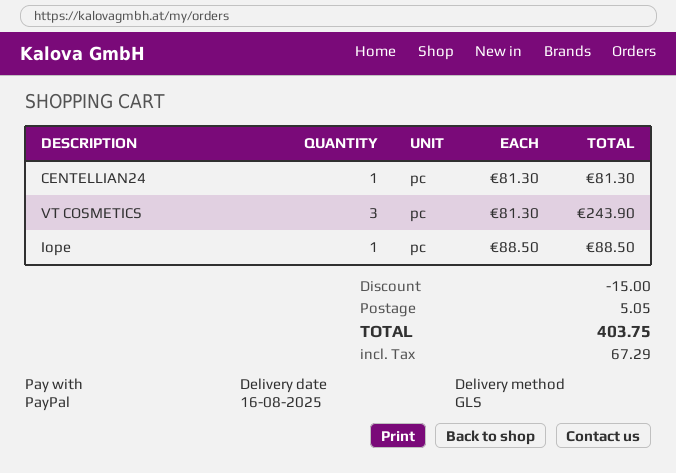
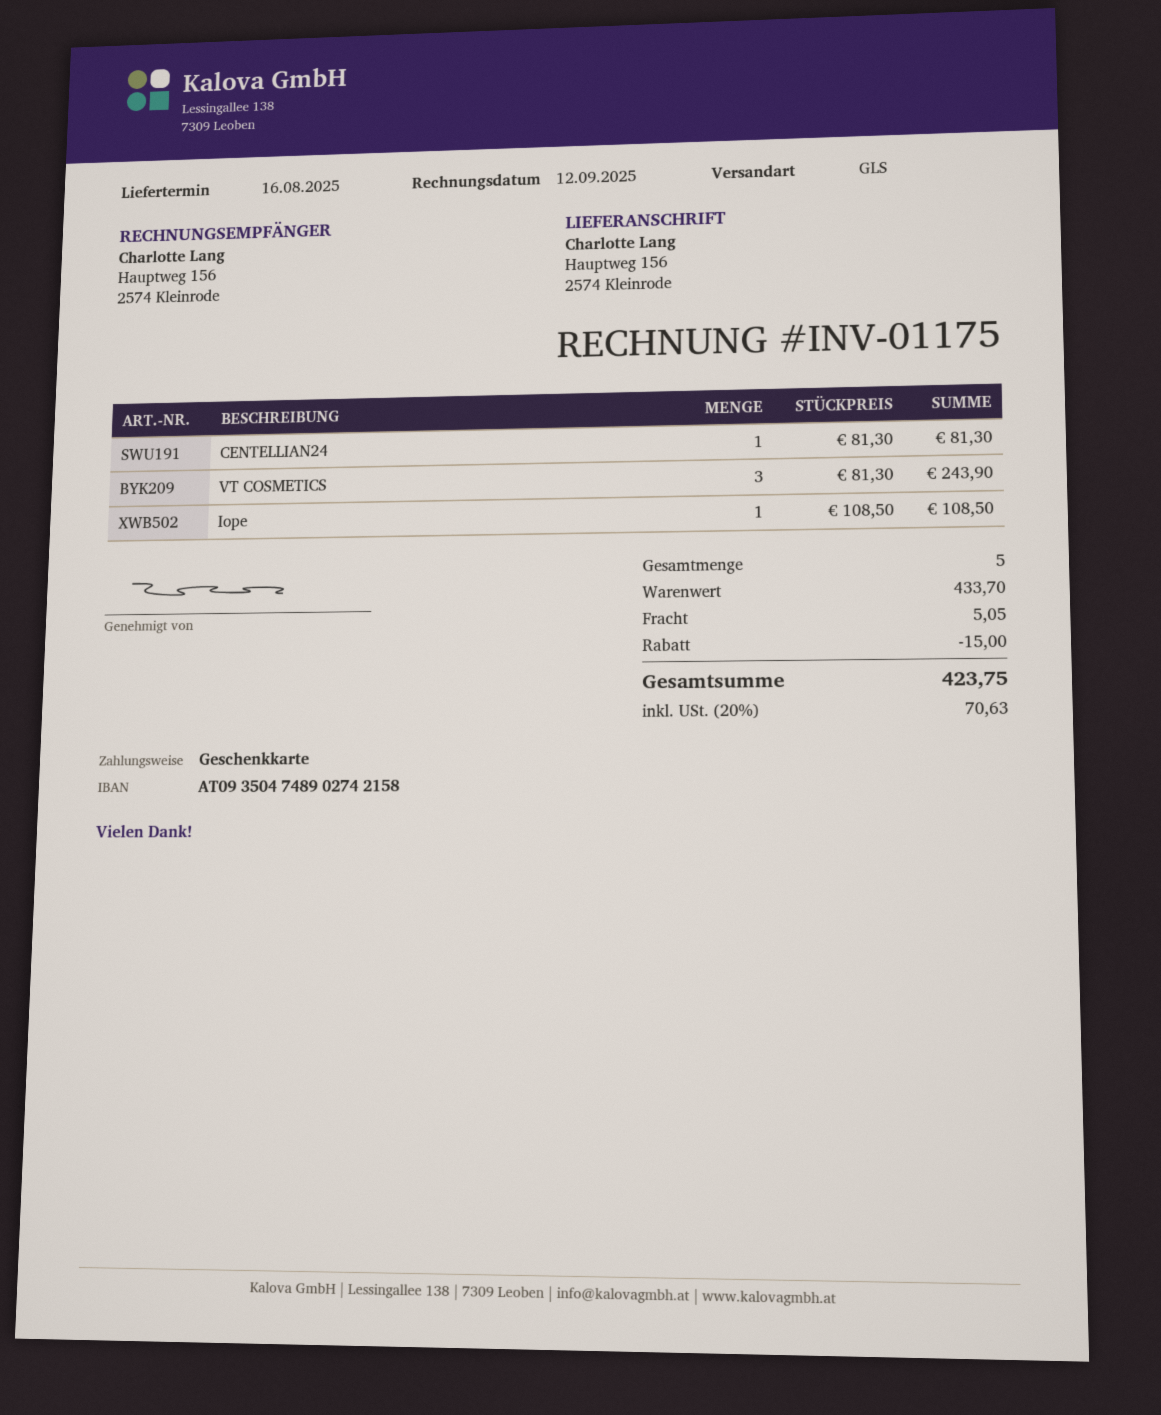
payment method: PayPal -> gift card
Iope: 1 x 88.50 = 88.50 -> 1 x 108.50 = 108.50
tax: 67.29 -> 70.63
total: 403.75 -> 423.75

